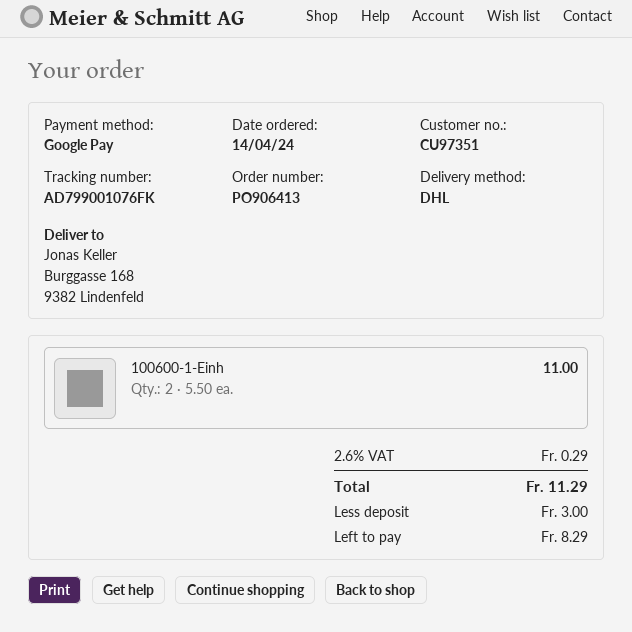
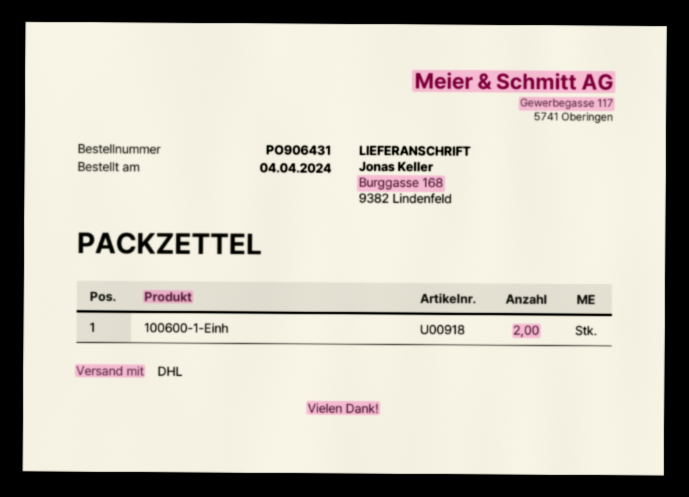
order number: PO906413 -> PO906431
order date: 2024-04-14 -> 2024-04-04

